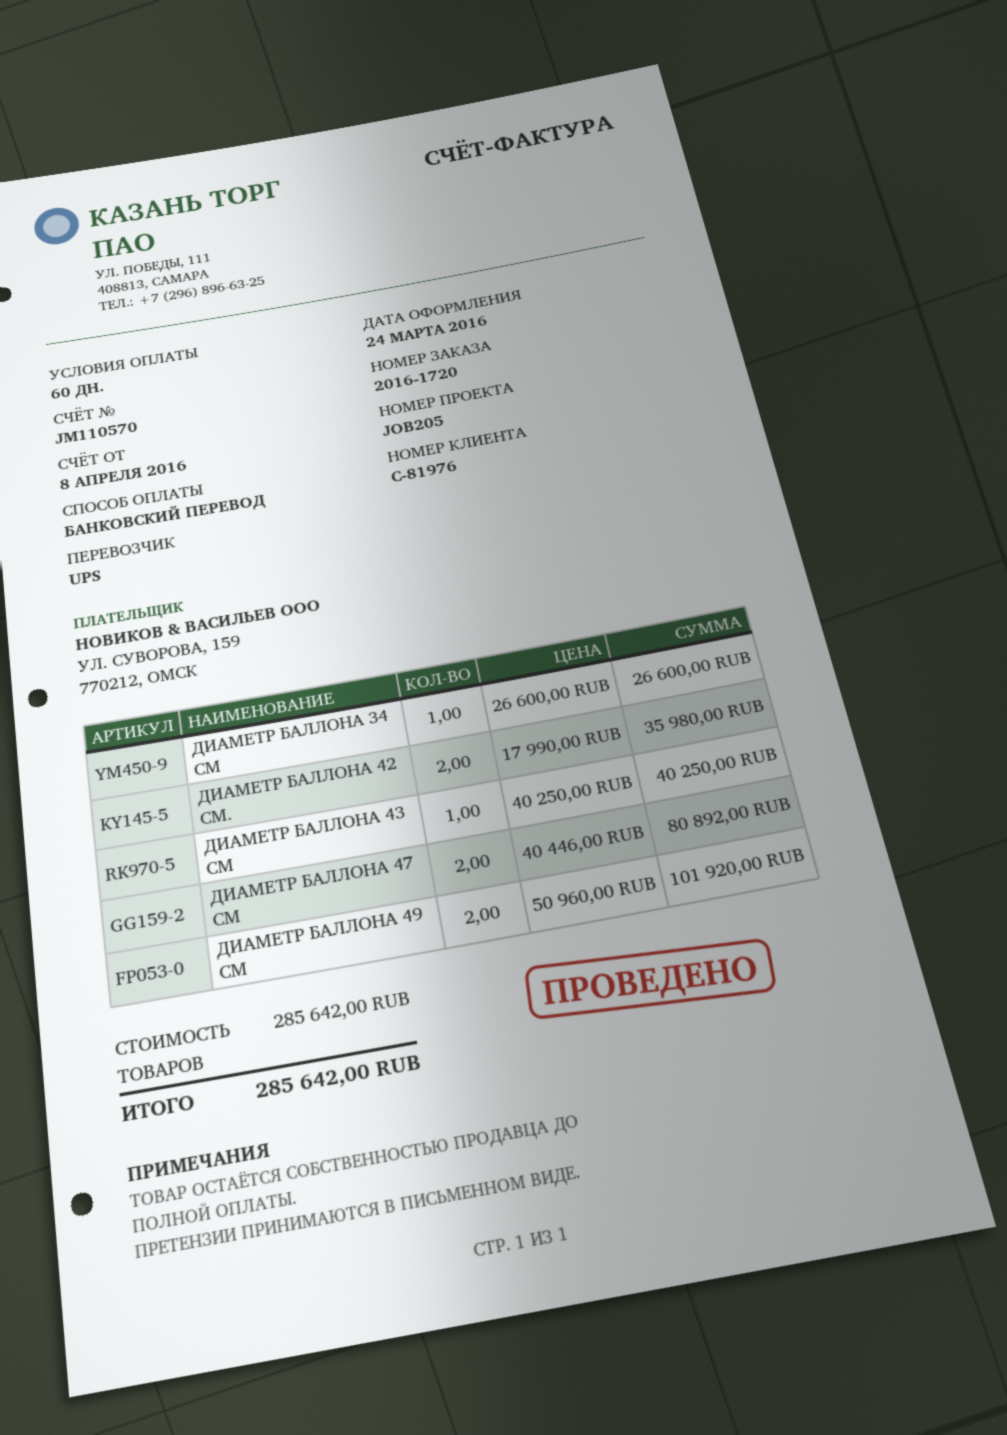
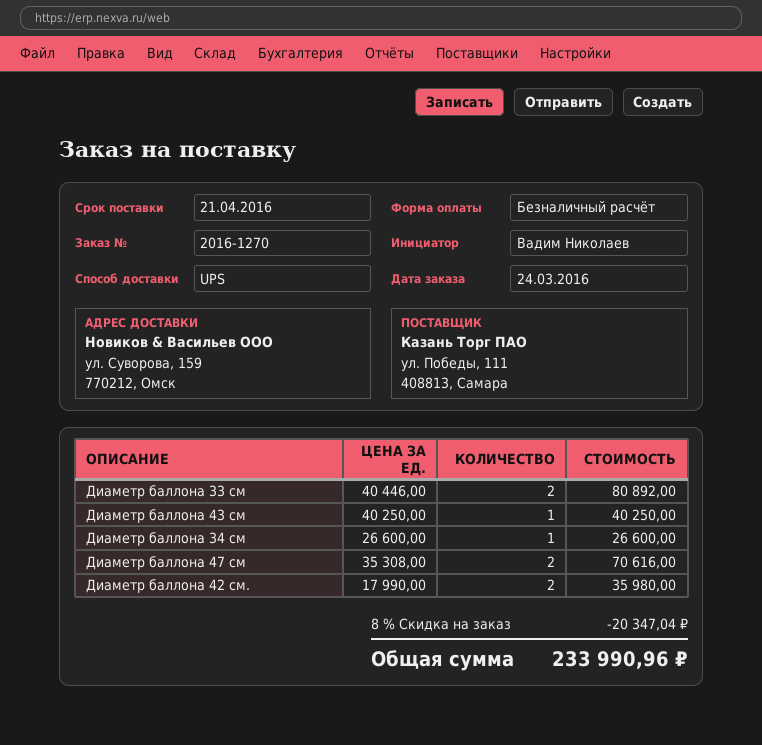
order number: 2016-1720 -> 2016-1270
ДИАМЕТР БАЛЛОНА 47 СМ: 2 x 40446.00 = 80892.00 -> 2 x 35308.00 = 70616.00
ДИАМЕТР БАЛЛОНА 49 СМ: 2 x 50960.00 = 101920.00 -> none
Диаметр баллона 33 см: none -> 2 x 40446.00 = 80892.00
discount: none -> 8% = 20347.04
total: 285642.00 -> 233990.96

